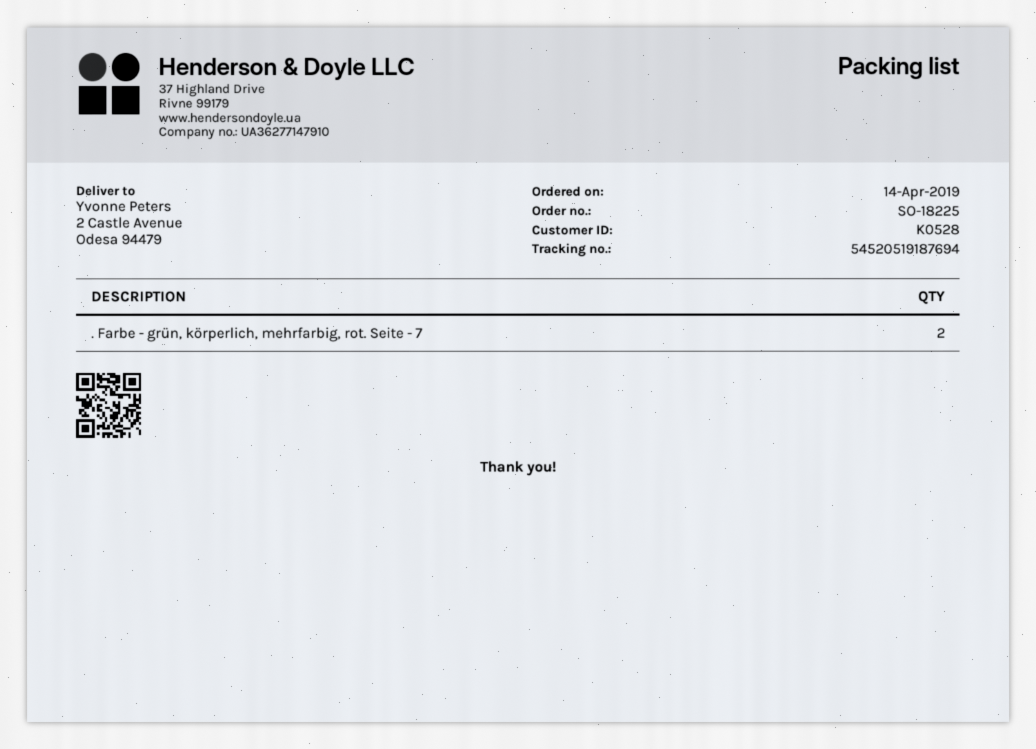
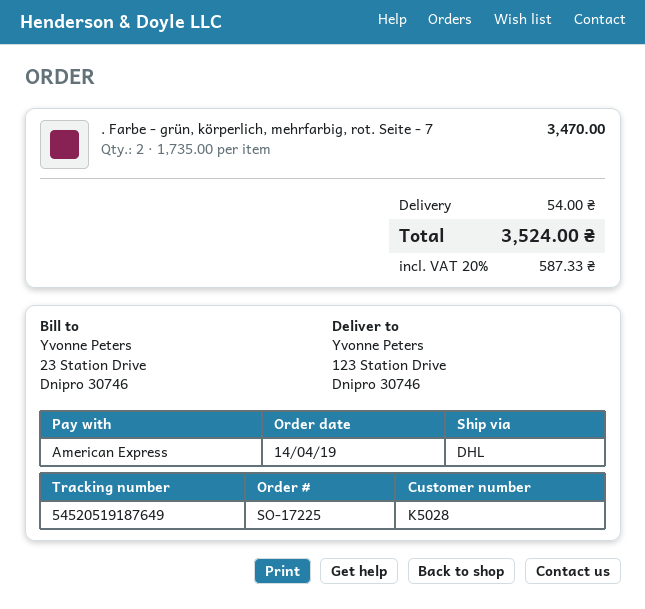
order number: SO-18225 -> SO-17225
customer number: K0528 -> K5028
tracking number: 54520519187694 -> 54520519187649
ship to: 2 Castle Avenue, Odesa 94479 -> 123 Station Drive, Dnipro 30746

